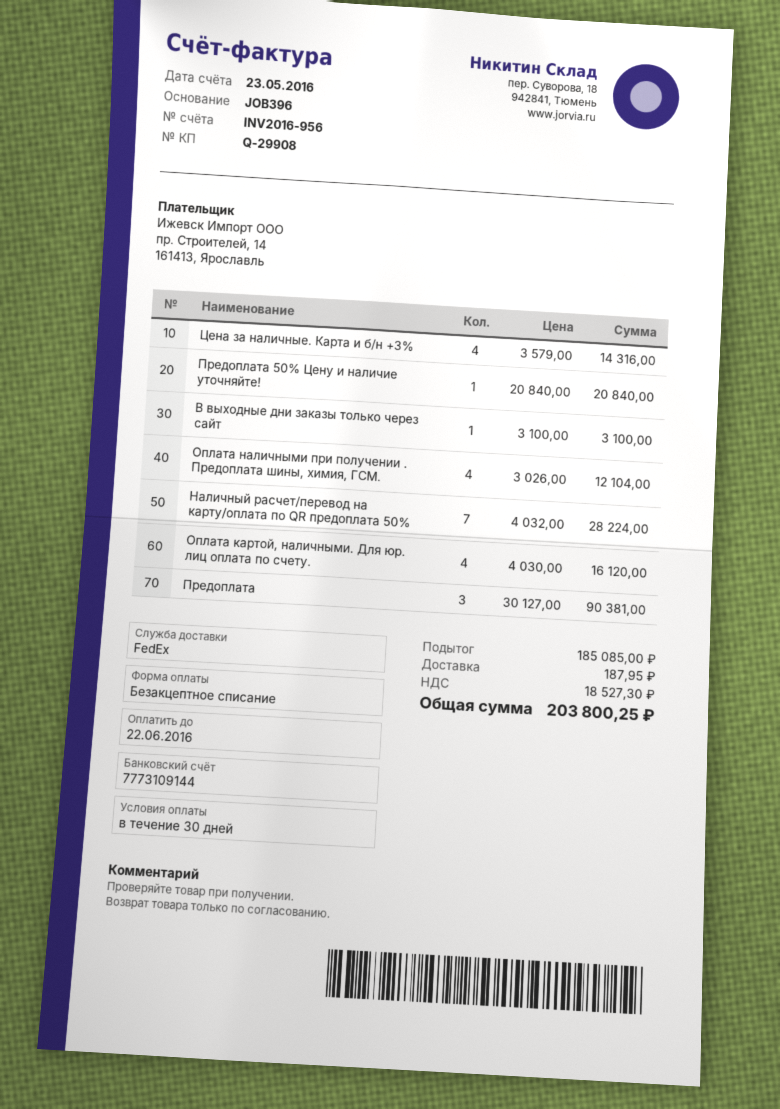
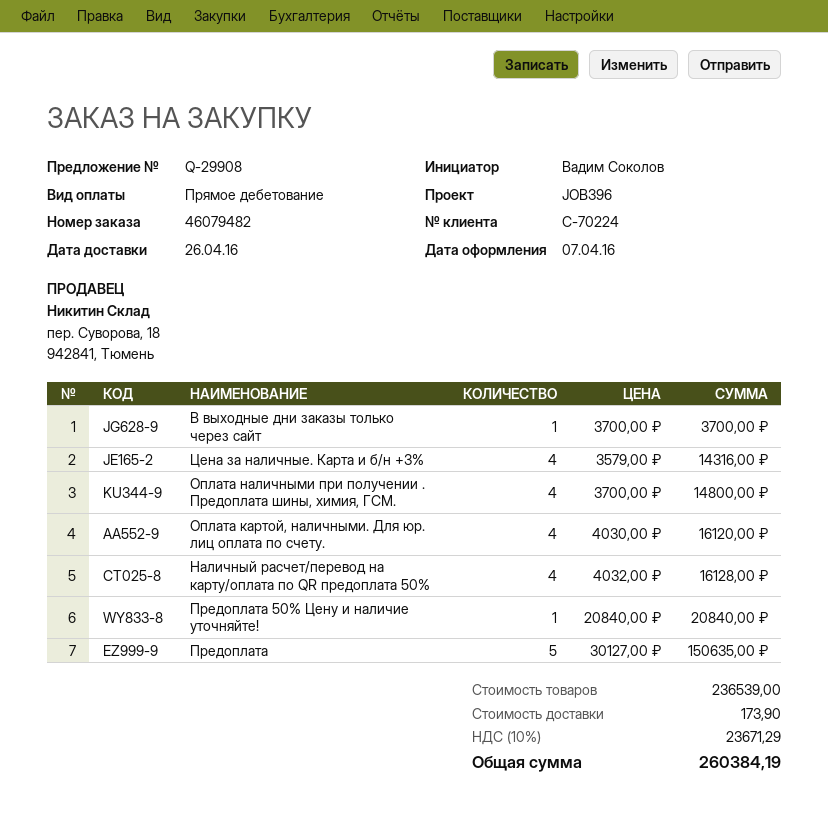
В выходные дни заказы только через сайт: 1 x 3100.00 = 3100.00 -> 1 x 3700.00 = 3700.00
Оплата наличными при получении . Предоплата шины, химия, ГСМ.: 4 x 3026.00 = 12104.00 -> 4 x 3700.00 = 14800.00
Наличный расчет/перевод на карту/оплата по QR предоплата 50%: 7 x 4032.00 = 28224.00 -> 4 x 4032.00 = 16128.00
Предоплата: 3 x 30127.00 = 90381.00 -> 5 x 30127.00 = 150635.00
subtotal: 185085.00 -> 236539.00
shipping: 187.95 -> 173.90
tax: 18527.30 -> 23671.29
total: 203800.25 -> 260384.19

